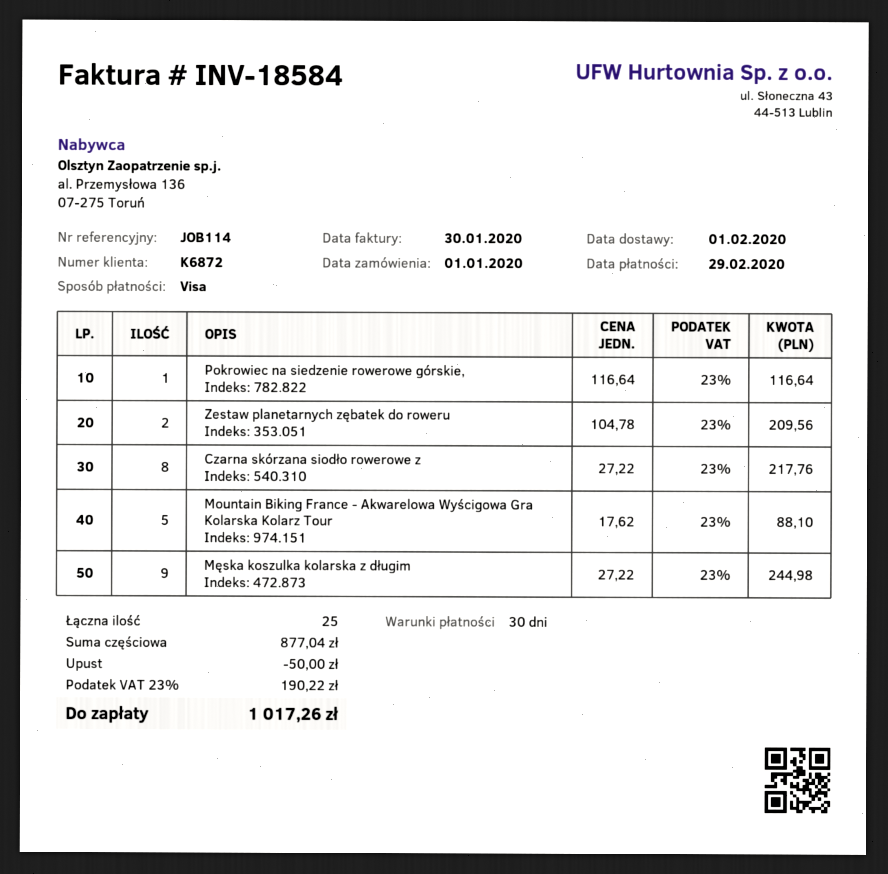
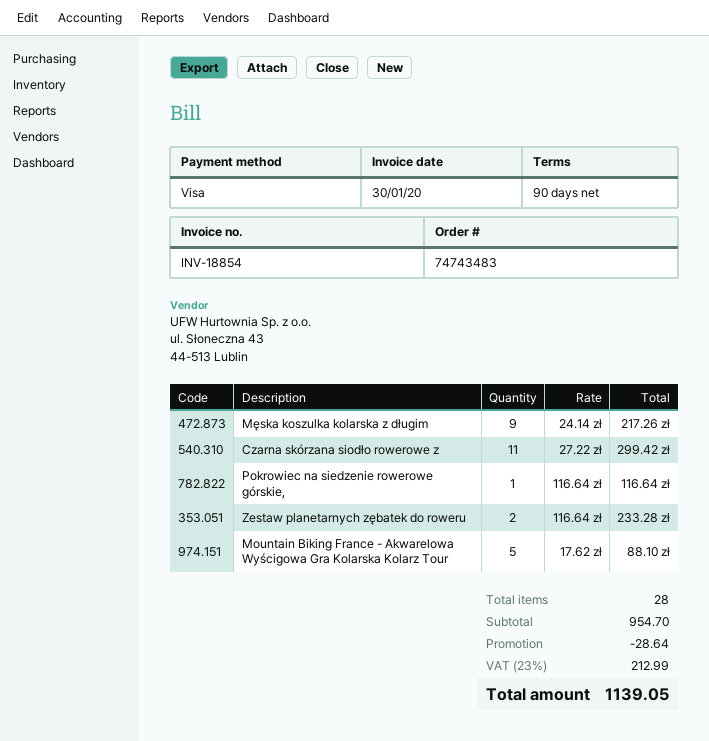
invoice number: INV-18584 -> INV-18854
payment terms: 30 days -> 90 days
Zestaw planetarnych zębatek do roweru: 2 x 104.78 = 209.56 -> 2 x 116.64 = 233.28
Czarna skórzana siodło rowerowe z: 8 x 27.22 = 217.76 -> 11 x 27.22 = 299.42
Męska koszulka kolarska z długim: 9 x 27.22 = 244.98 -> 9 x 24.14 = 217.26
total quantity: 25 -> 28
subtotal: 877.04 -> 954.70
discount: 50.00 -> 28.64
tax: 23% = 190.22 -> 23% = 212.99
total: 1017.26 -> 1139.05

